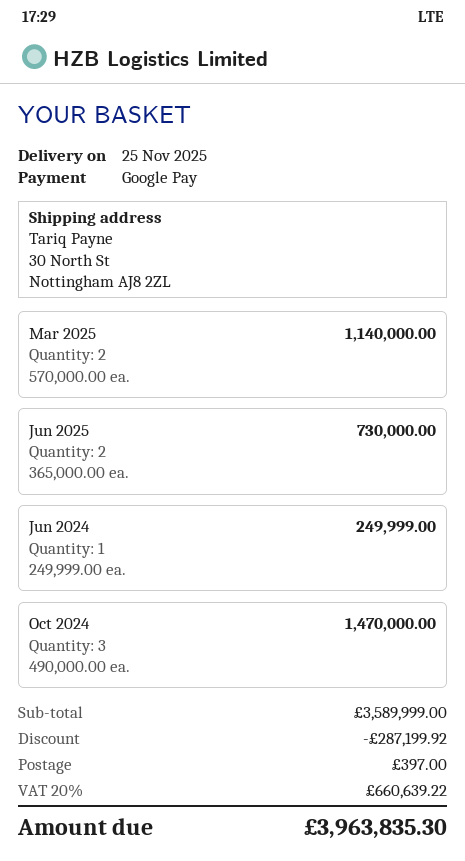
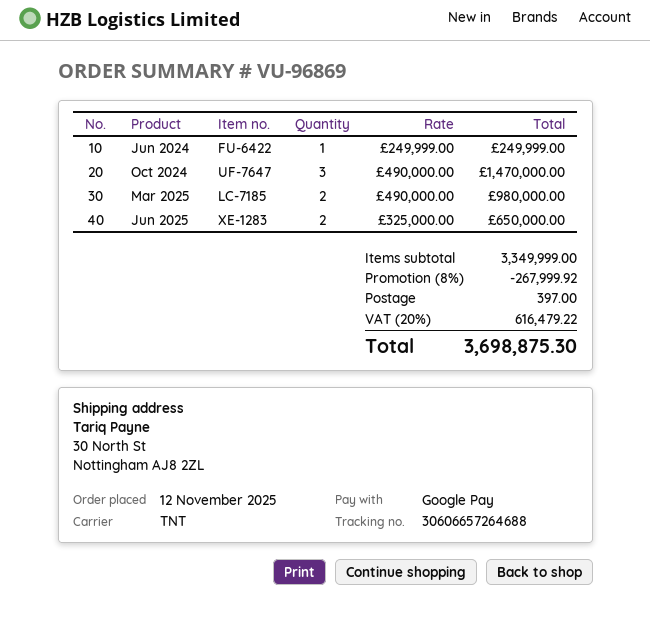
Mar 2025: 2 x 570000.00 = 1140000.00 -> 2 x 490000.00 = 980000.00
Jun 2025: 2 x 365000.00 = 730000.00 -> 2 x 325000.00 = 650000.00
subtotal: 3589999.00 -> 3349999.00
discount: 287199.92 -> 267999.92
tax: 20% = 660639.22 -> 20% = 616479.22
total: 3963835.30 -> 3698875.30

